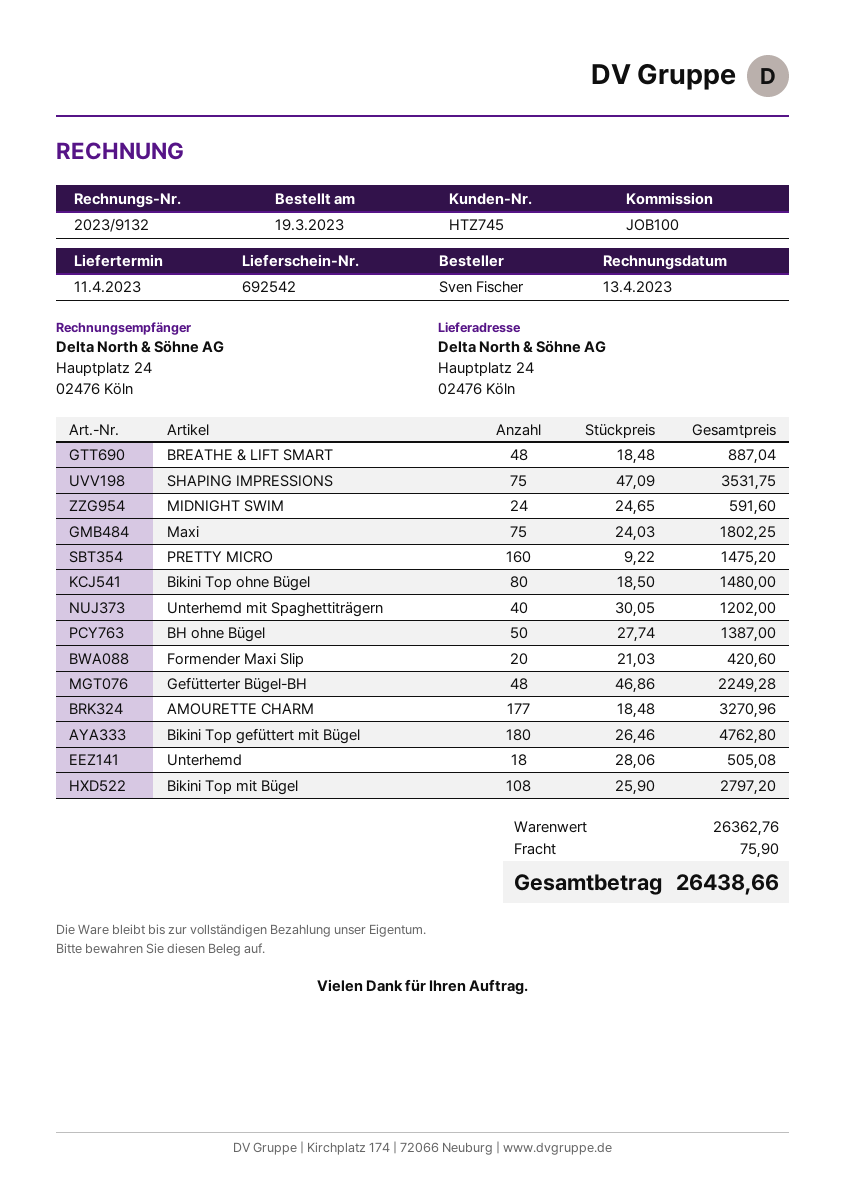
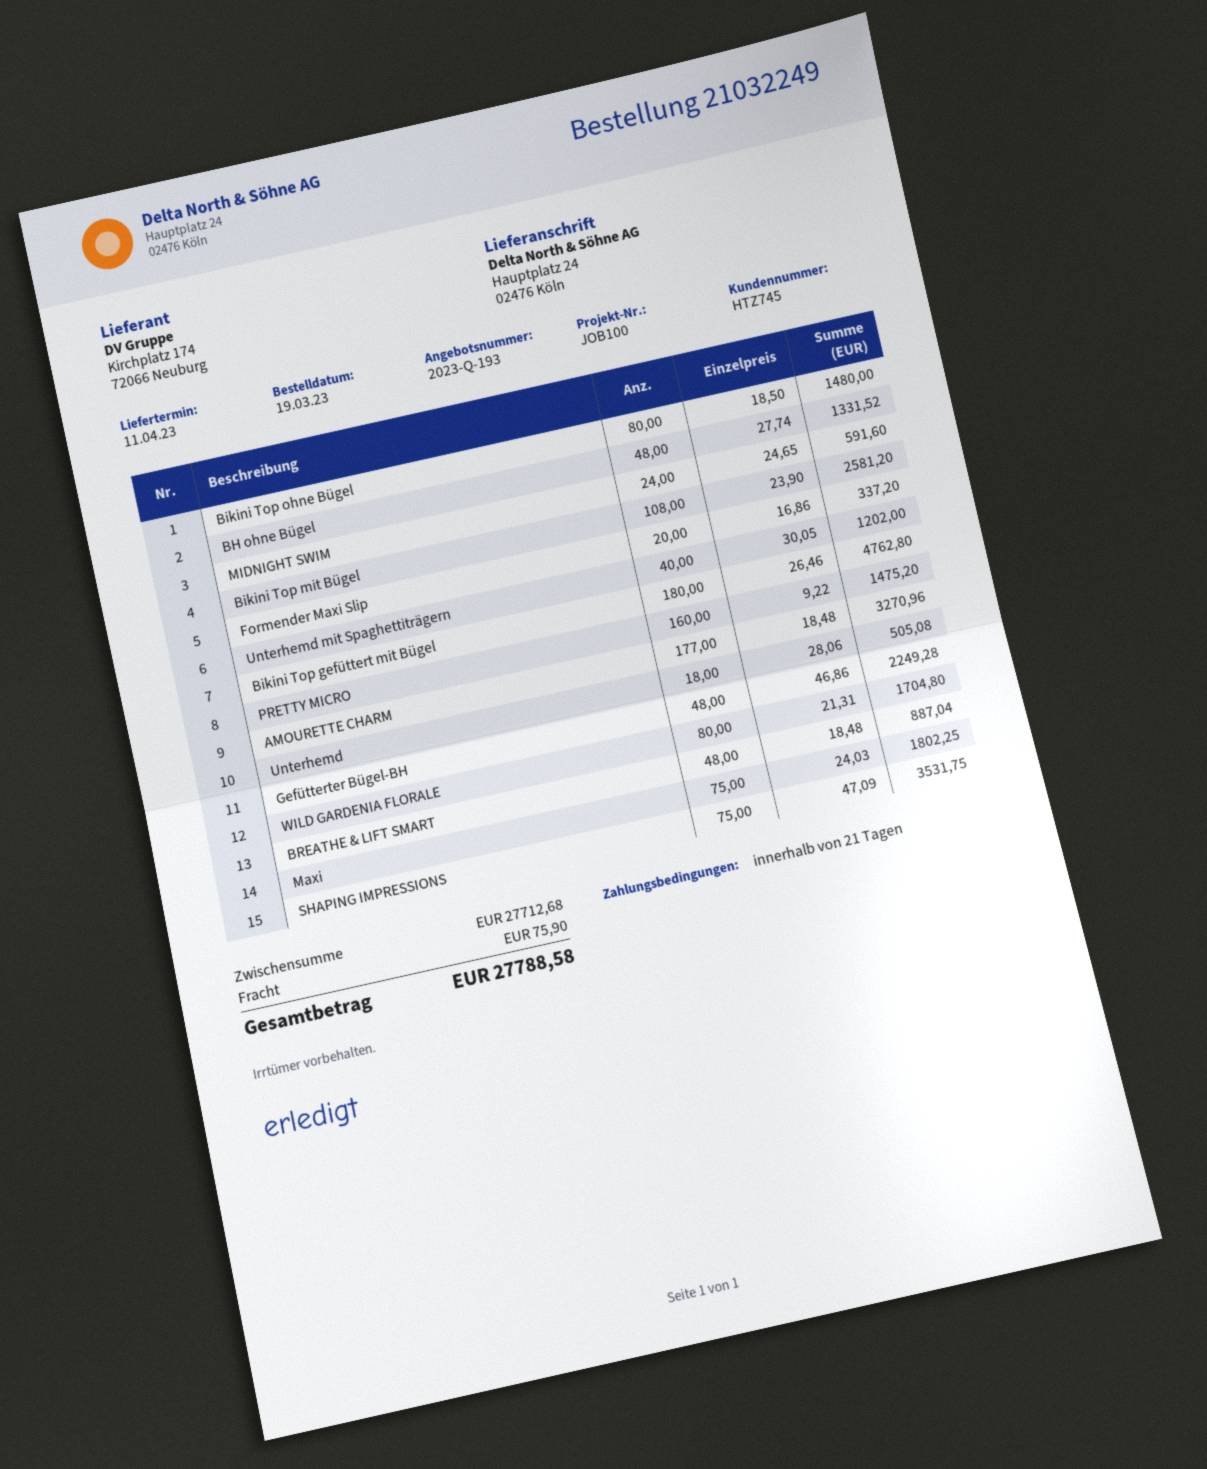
BH ohne Bügel: 50 x 27.74 = 1387.00 -> 48 x 27.74 = 1331.52
Formender Maxi Slip: 20 x 21.03 = 420.60 -> 20 x 16.86 = 337.20
Bikini Top mit Bügel: 108 x 25.90 = 2797.20 -> 108 x 23.90 = 2581.20
WILD GARDENIA FLORALE: none -> 80 x 21.31 = 1704.80
subtotal: 26362.76 -> 27712.68
total: 26438.66 -> 27788.58

